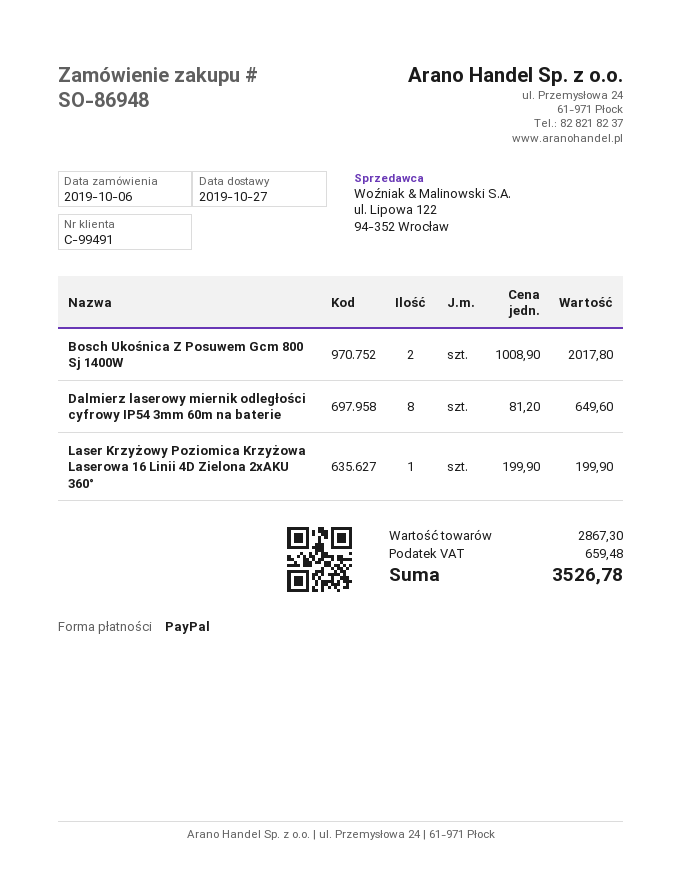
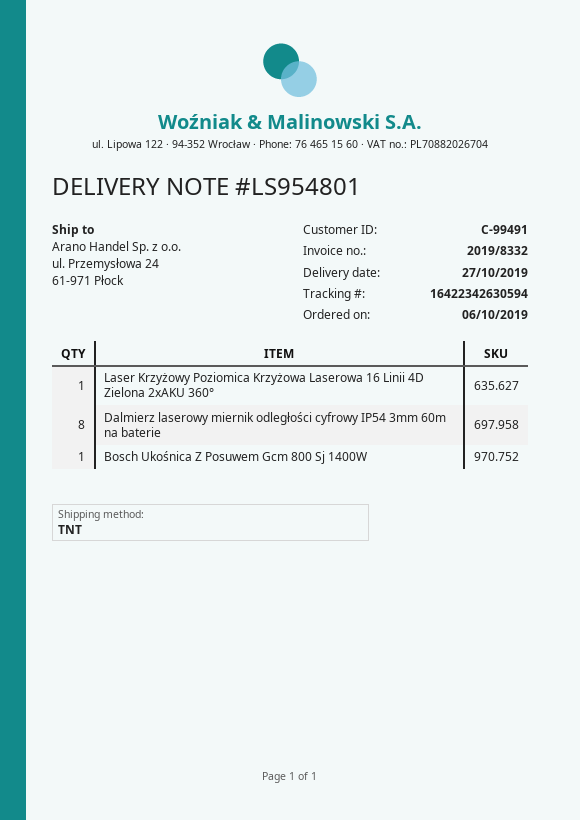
Bosch Ukośnica Z Posuwem Gcm 800 Sj 1400W: 2 -> 1

